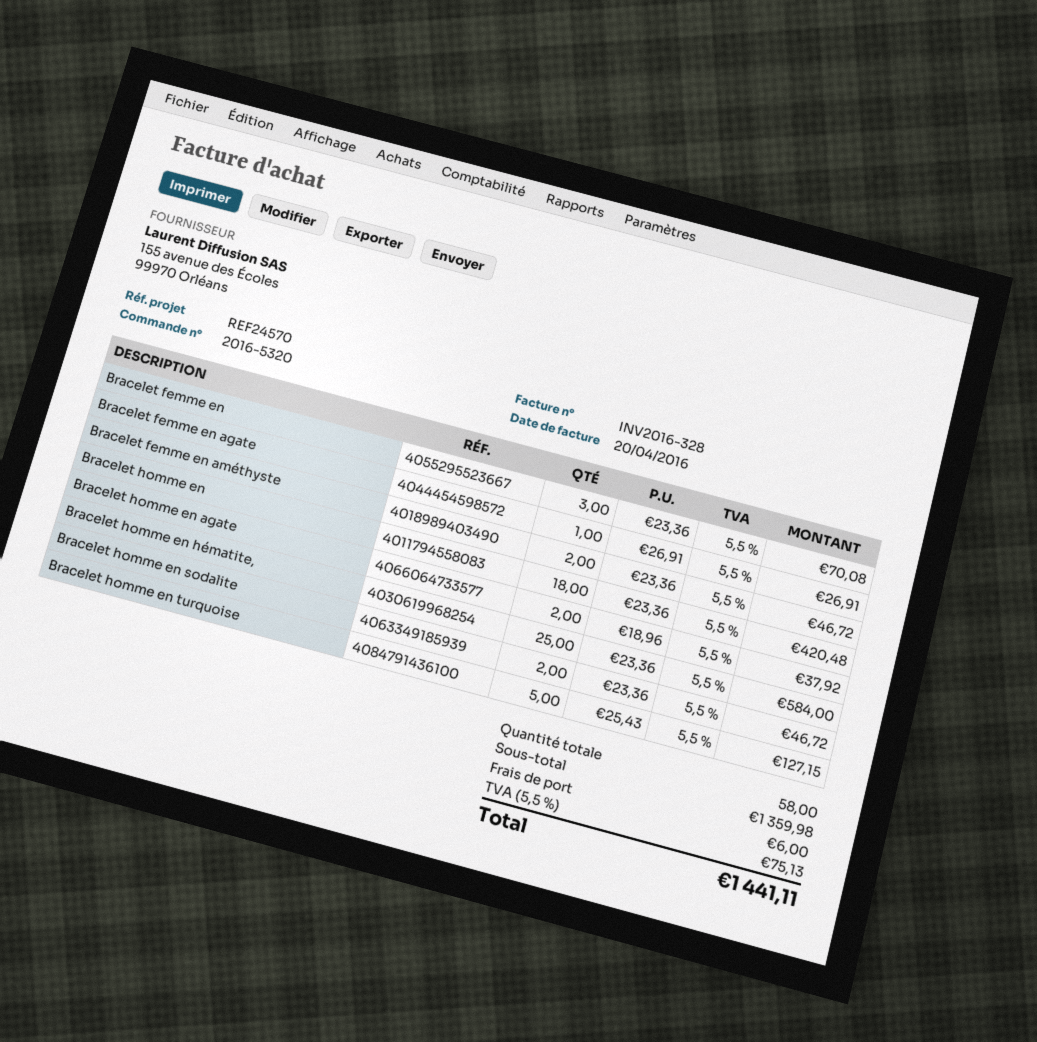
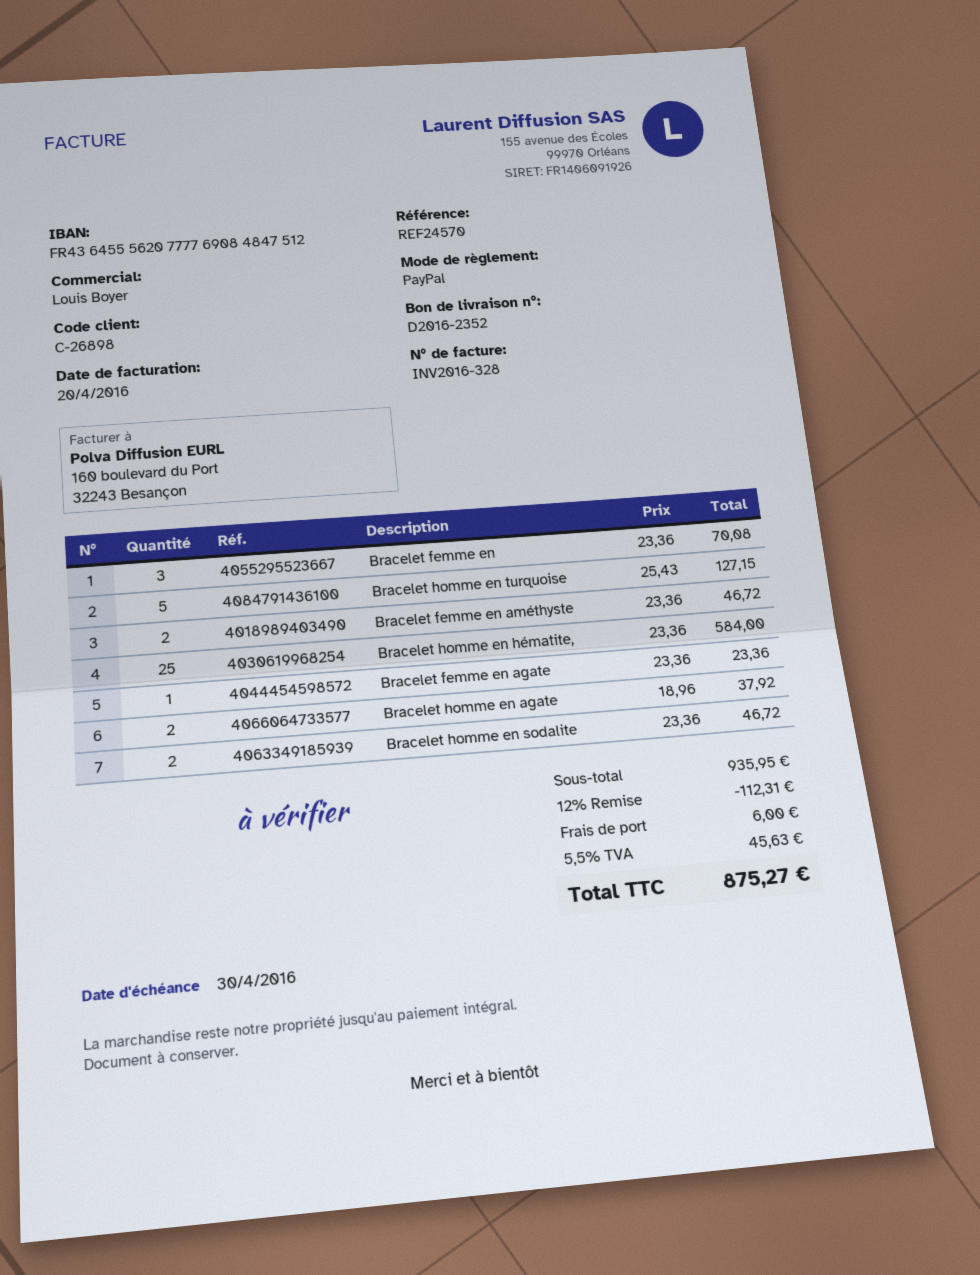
Bracelet femme en agate: 1 x 26.91 = 26.91 -> 1 x 23.36 = 23.36
Bracelet homme en: 18 x 23.36 = 420.48 -> none
subtotal: 1359.98 -> 935.95
discount: none -> 12% = 112.31
tax: 5.5% = 75.13 -> 5.5% = 45.63
total: 1441.11 -> 875.27

